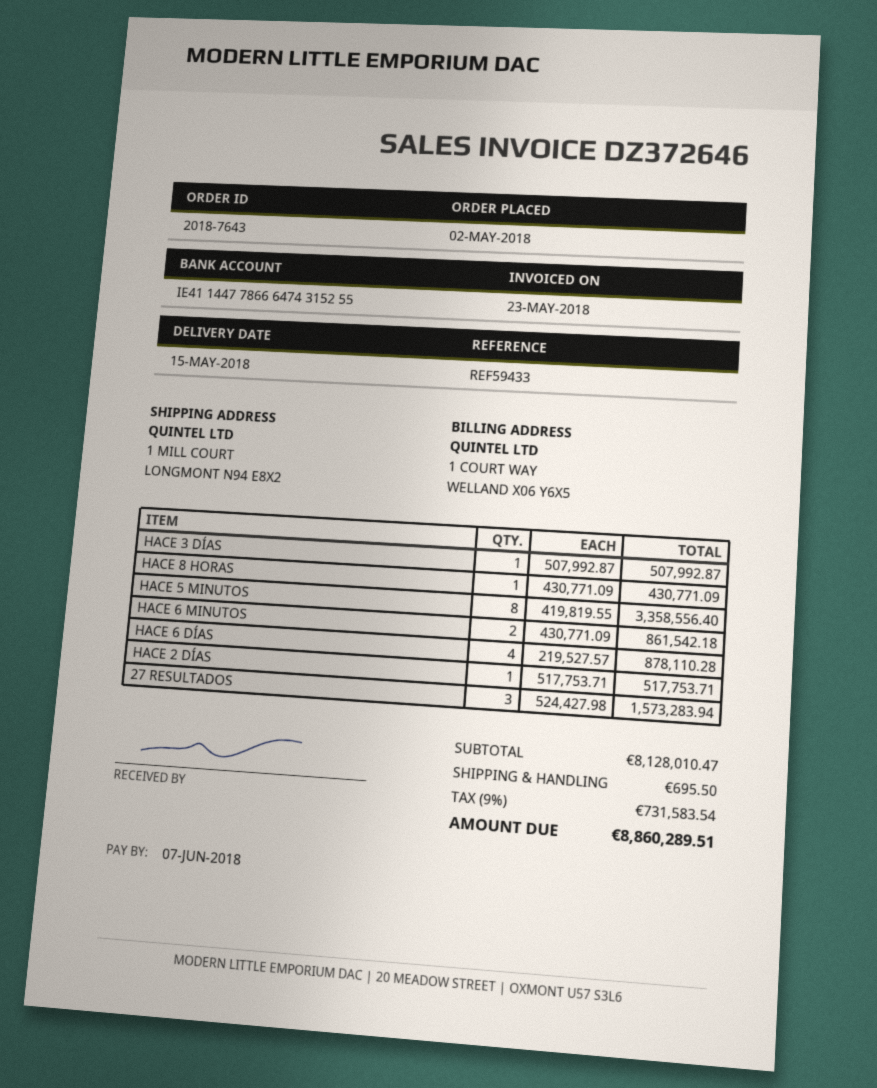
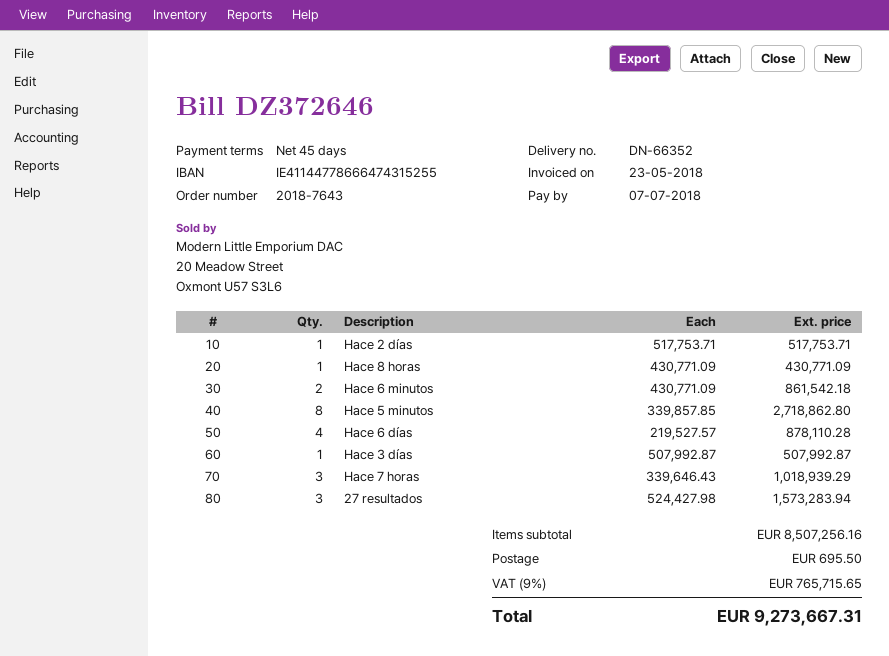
due date: 2018-06-07 -> 2018-07-07
HACE 5 MINUTOS: 8 x 419819.55 = 3358556.40 -> 8 x 339857.85 = 2718862.80
Hace 7 horas: none -> 3 x 339646.43 = 1018939.29
subtotal: 8128010.47 -> 8507256.16
tax: 9% = 731583.54 -> 9% = 765715.65
total: 8860289.51 -> 9273667.31

